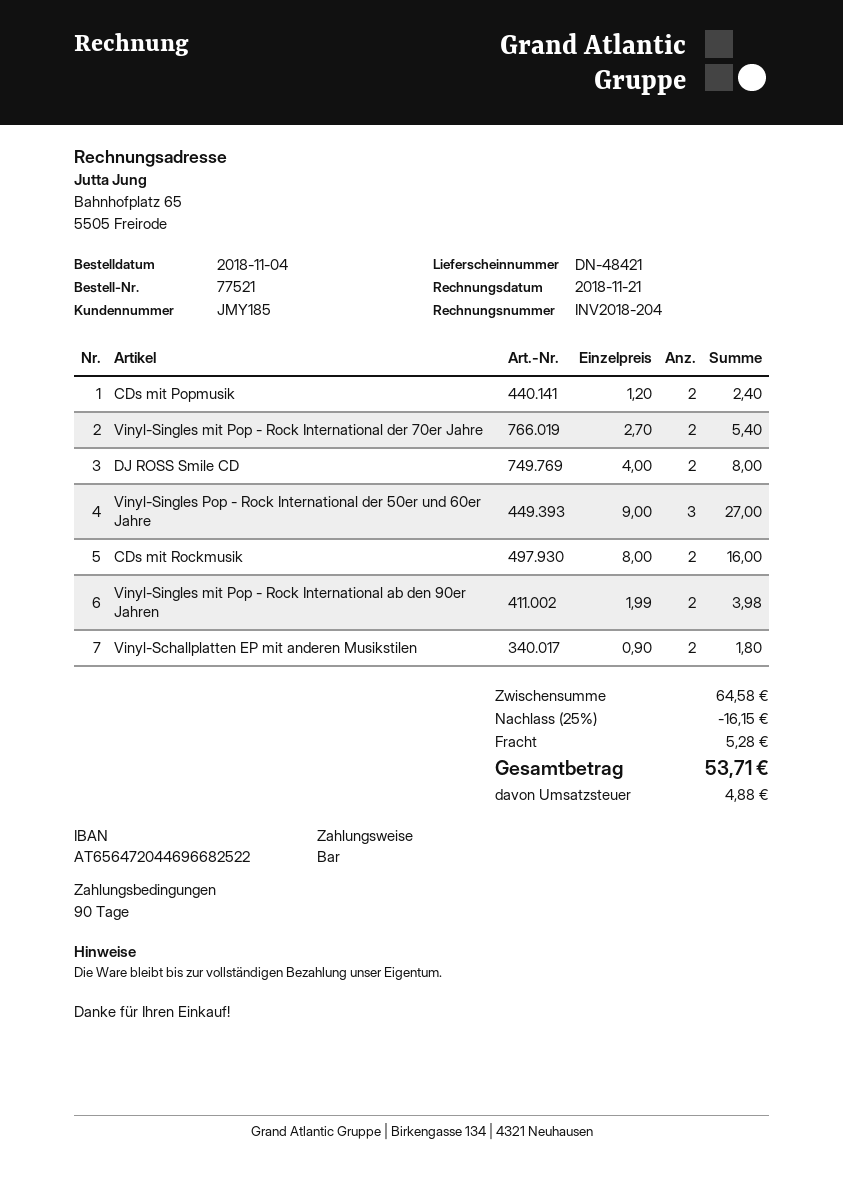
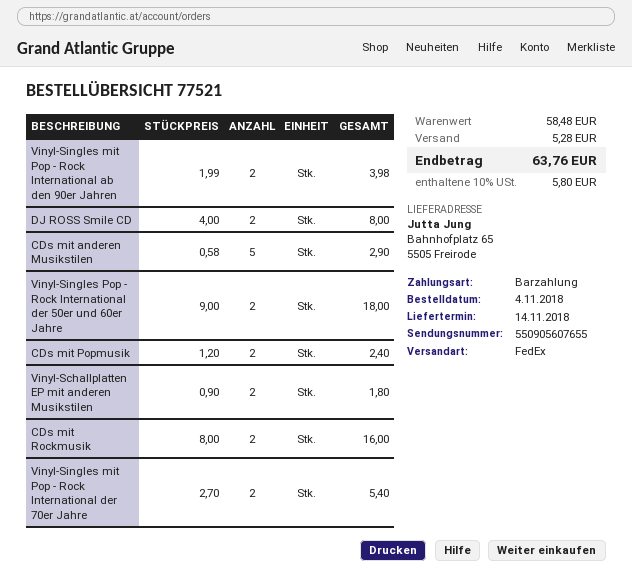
Vinyl-Singles Pop - Rock International der 50er und 60er Jahre: 3 x 9.00 = 27.00 -> 2 x 9.00 = 18.00
CDs mit anderen Musikstilen: none -> 5 x 0.58 = 2.90
subtotal: 64.58 -> 58.48
discount: 25% = 16.15 -> none
tax: 4.88 -> 5.80
total: 53.71 -> 63.76

